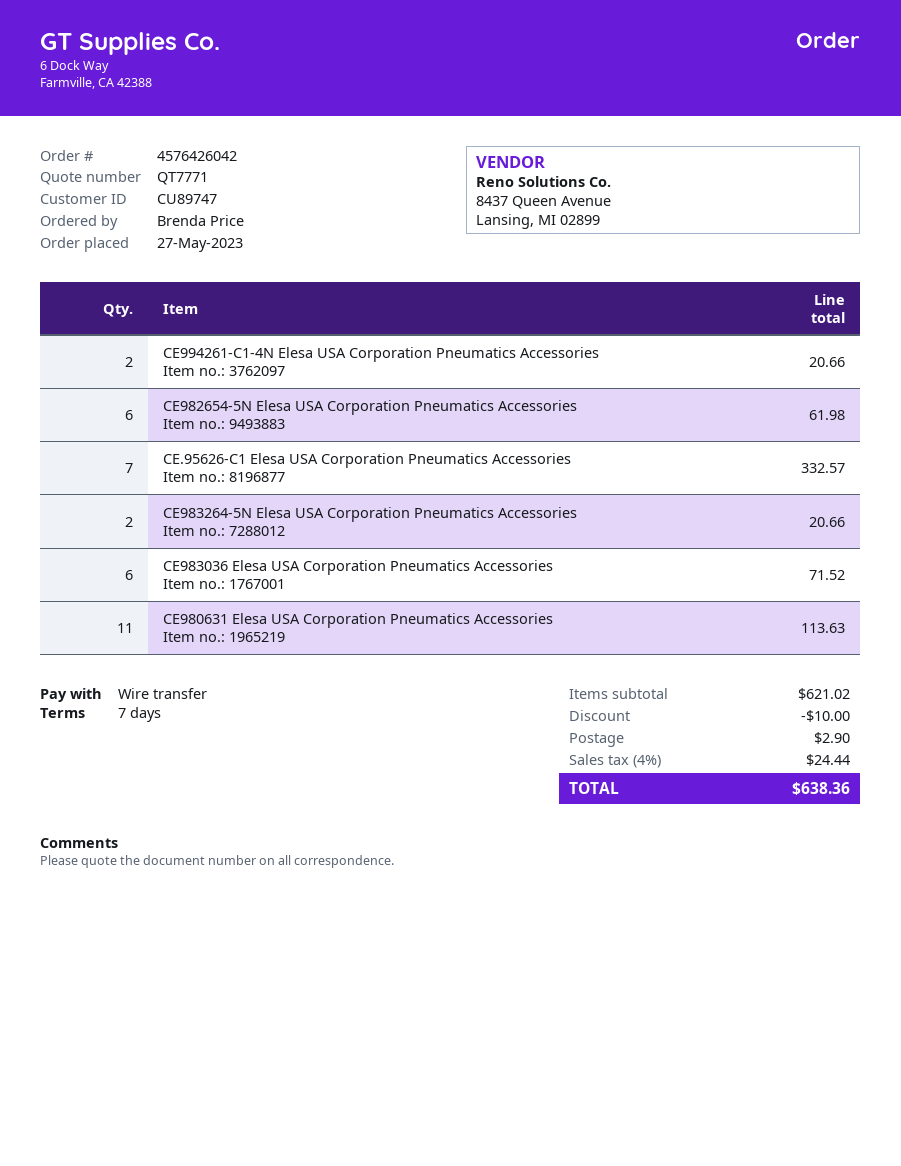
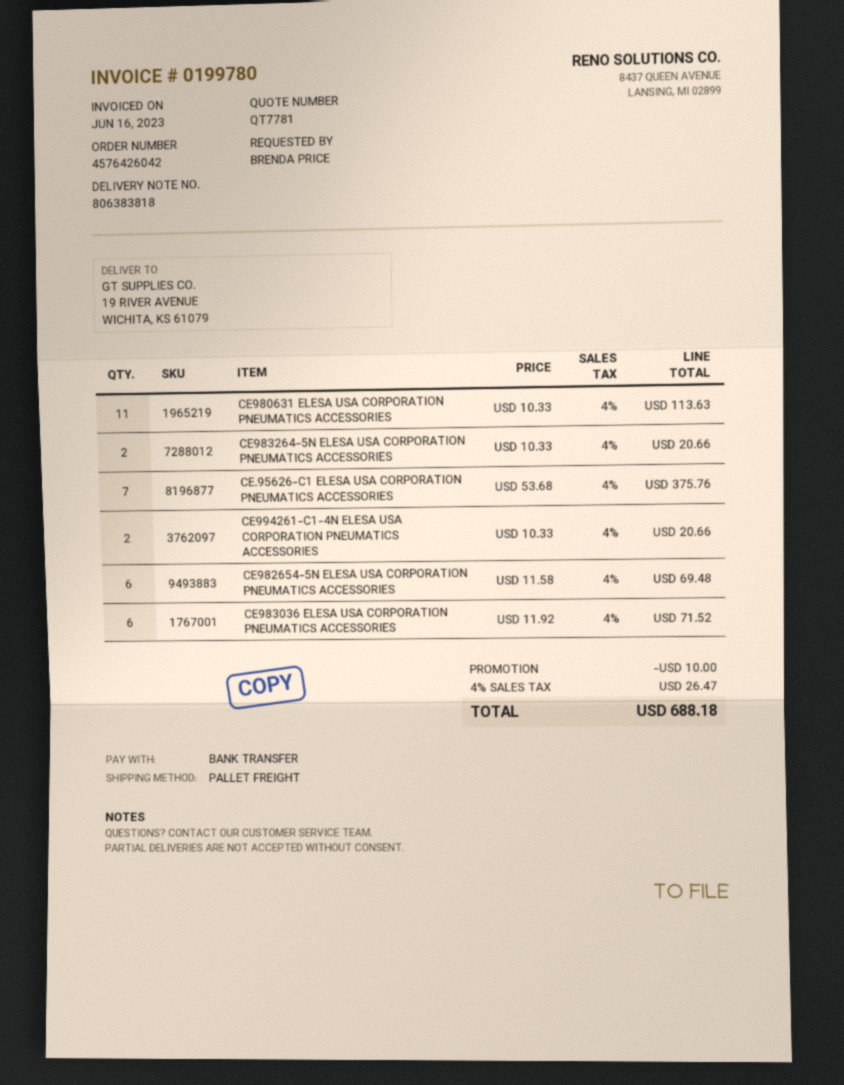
quote number: QT7771 -> QT7781
CE982654-5N Elesa USA Corporation Pneumatics Accessories: 6 for 61.98 -> 6 for 69.48
CE.95626-C1 Elesa USA Corporation Pneumatics Accessories: 7 for 332.57 -> 7 for 375.76
shipping: 2.90 -> none
tax: 4% = 24.44 -> 4% = 26.47
total: 638.36 -> 688.18

